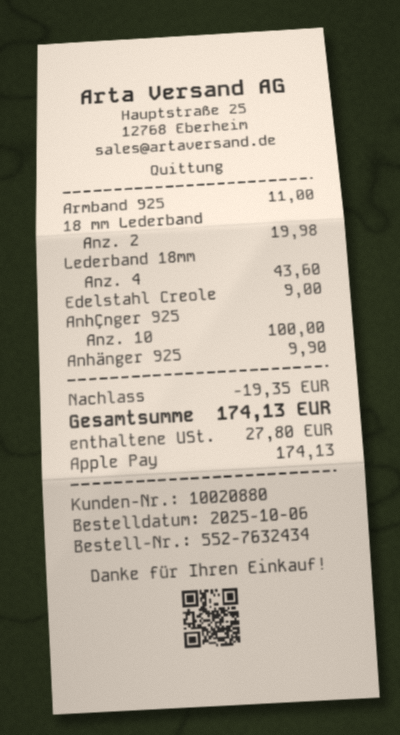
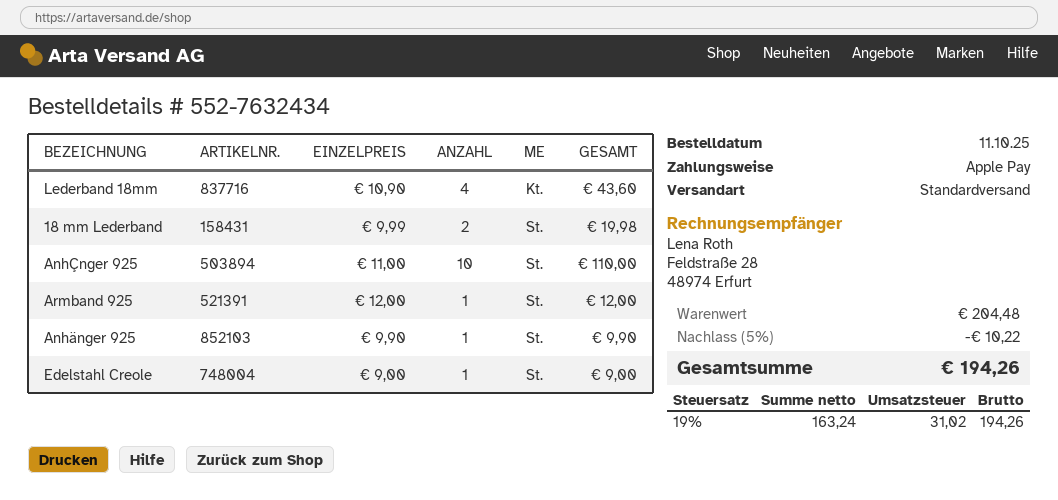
order date: 2025-10-06 -> 2025-10-11
Armband 925: 1 for 11.00 -> 1 for 12.00
AnhÇnger 925: 10 for 100.00 -> 10 for 110.00
discount: 19.35 -> 10.22
tax: 27.80 -> 31.02
total: 174.13 -> 194.26

